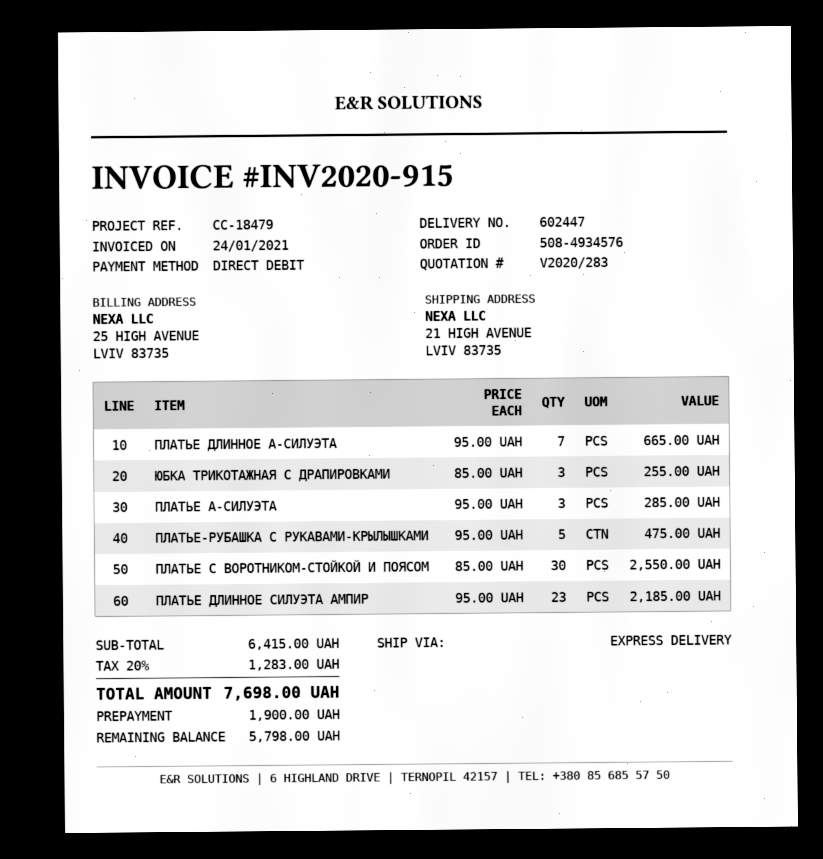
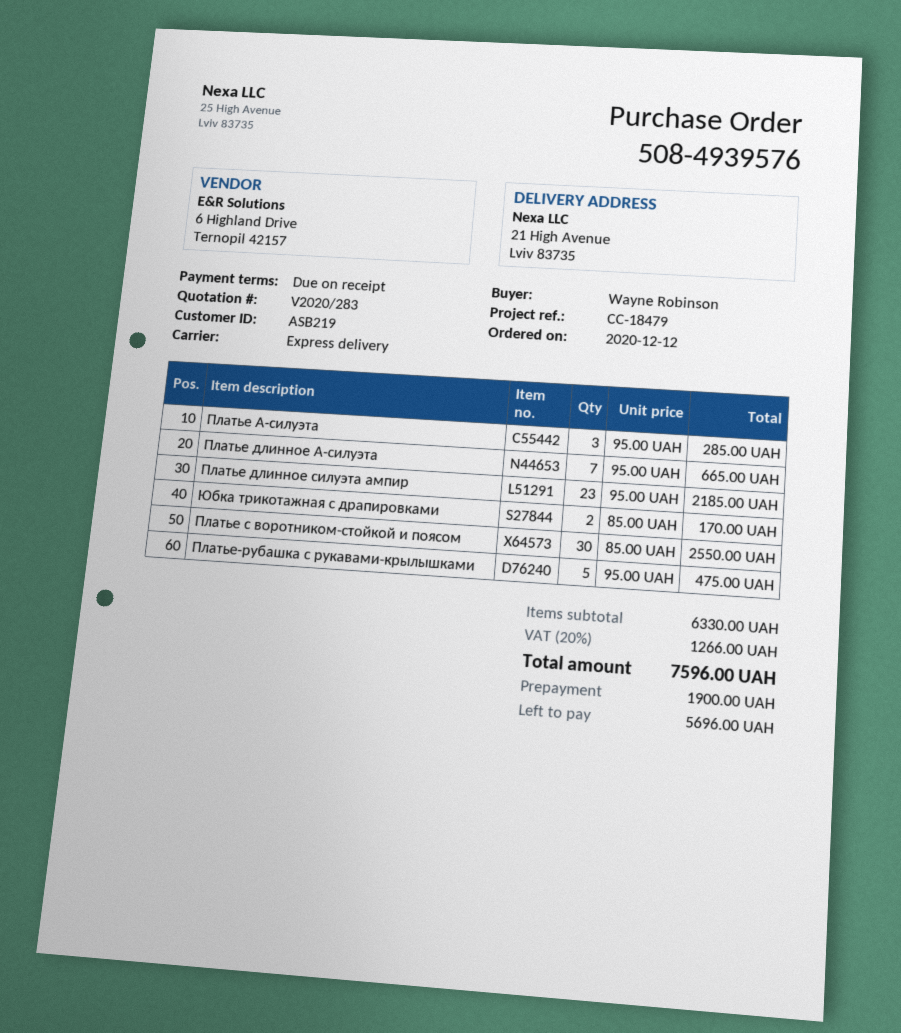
order number: 508-4934576 -> 508-4939576
ЮБКА ТРИКОТАЖНАЯ С ДРАПИРОВКАМИ: 3 x 85.00 = 255.00 -> 2 x 85.00 = 170.00
subtotal: 6415.00 -> 6330.00
tax: 20% = 1283.00 -> 20% = 1266.00
total: 7698.00 -> 7596.00
balance: 5798.00 -> 5696.00

